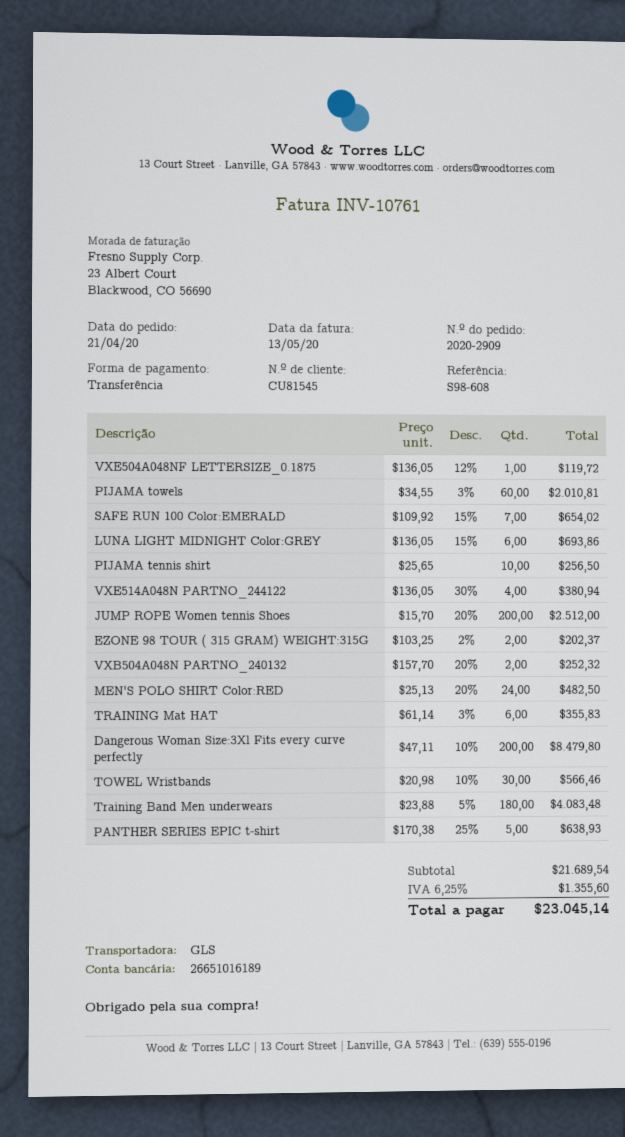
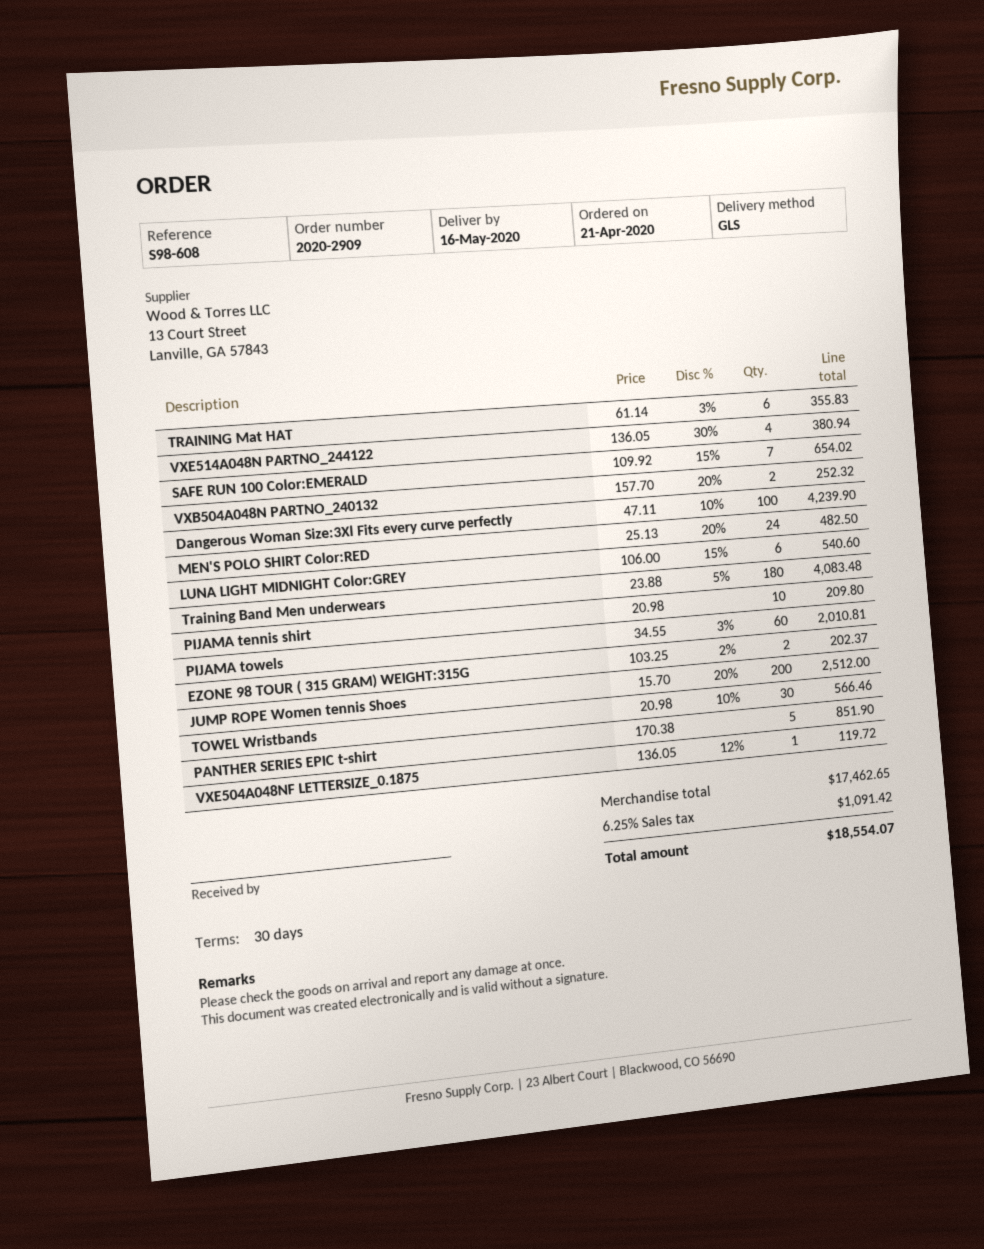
LUNA LIGHT MIDNIGHT Color:GREY: 6 x 136.05 - 15% = 693.86 -> 6 x 106.00 - 15% = 540.60
PIJAMA tennis shirt: 10 x 25.65 = 256.50 -> 10 x 20.98 = 209.80
Dangerous Woman Size:3Xl Fits every curve perfectly: 200 x 47.11 - 10% = 8479.80 -> 100 x 47.11 - 10% = 4239.90
PANTHER SERIES EPIC t-shirt: 5 x 170.38 - 25% = 638.93 -> 5 x 170.38 = 851.90
subtotal: 21689.54 -> 17462.65
tax: 6.25% = 1355.60 -> 6.25% = 1091.42
total: 23045.14 -> 18554.07

